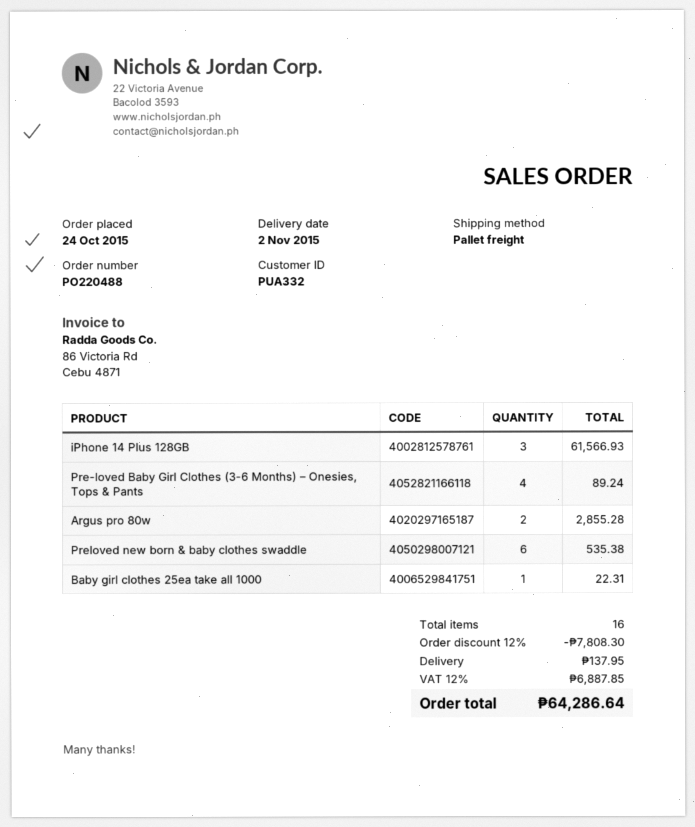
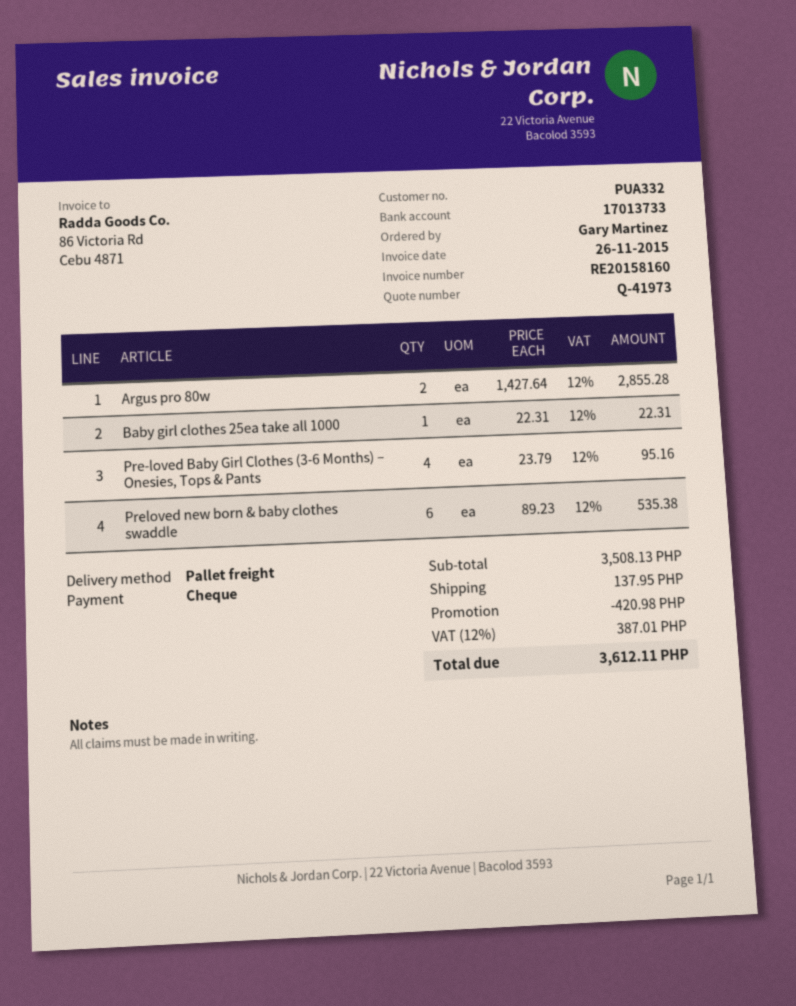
iPhone 14 Plus 128GB: 3 for 61566.93 -> none
Pre-loved Baby Girl Clothes (3-6 Months) – Onesies, Tops & Pants: 4 for 89.24 -> 4 for 95.16
discount: 7808.30 -> 420.98
tax: 12% = 6887.85 -> 12% = 387.01
total: 64286.64 -> 3612.11

